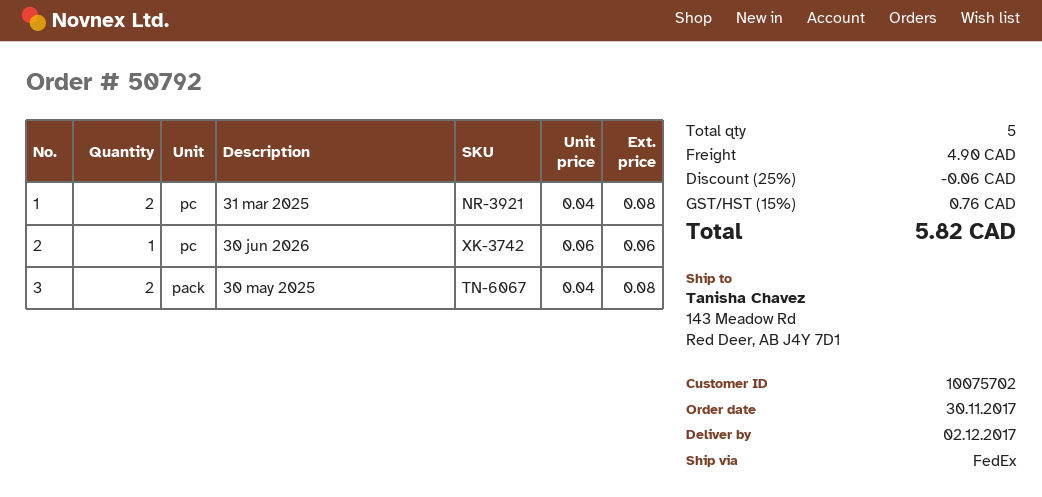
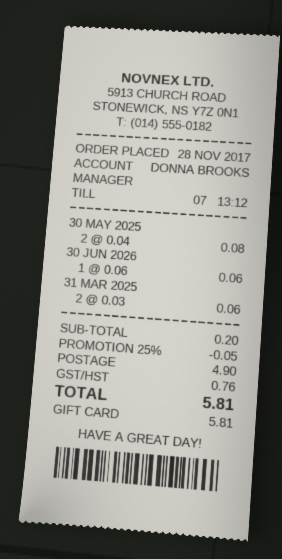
order date: 2017-11-30 -> 2017-11-28
31 mar 2025: 2 x 0.04 = 0.08 -> 2 x 0.03 = 0.06
discount: 25% = 0.06 -> 25% = 0.05
total: 5.82 -> 5.81

